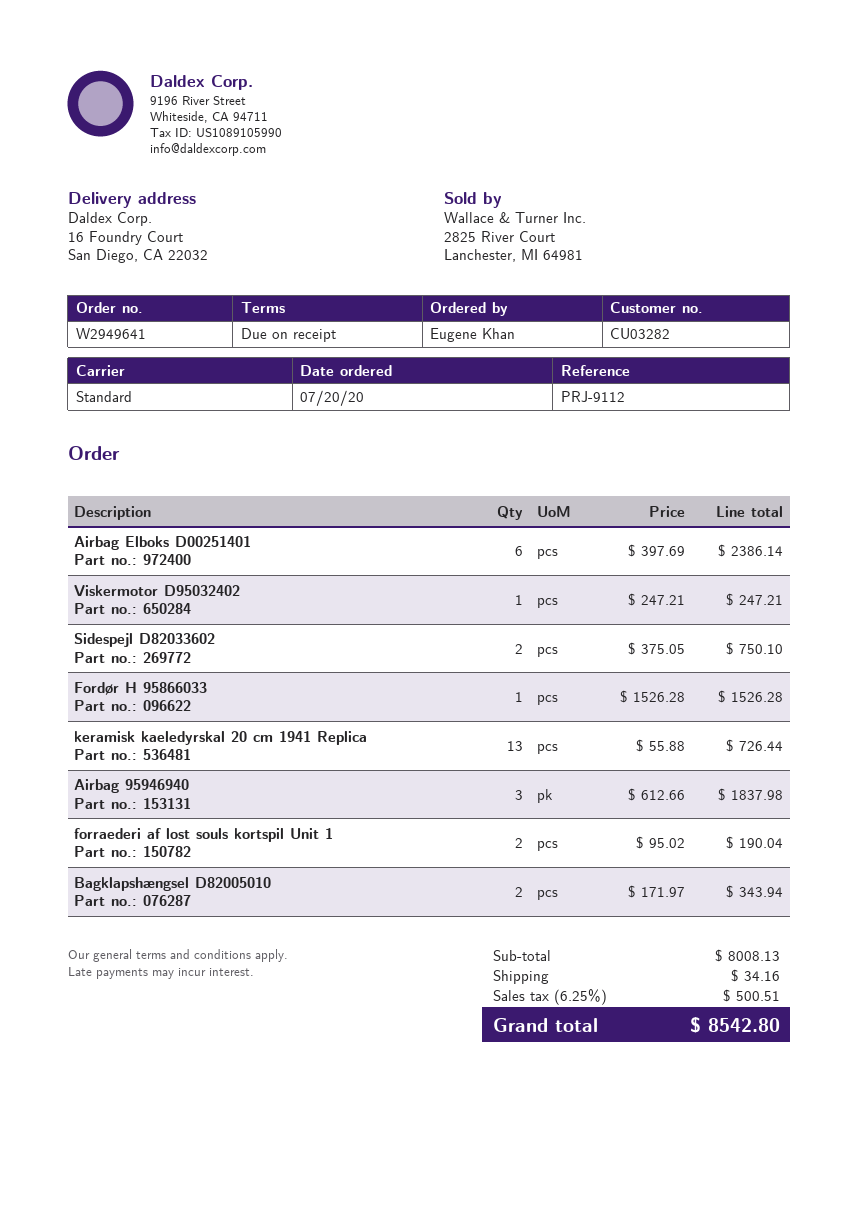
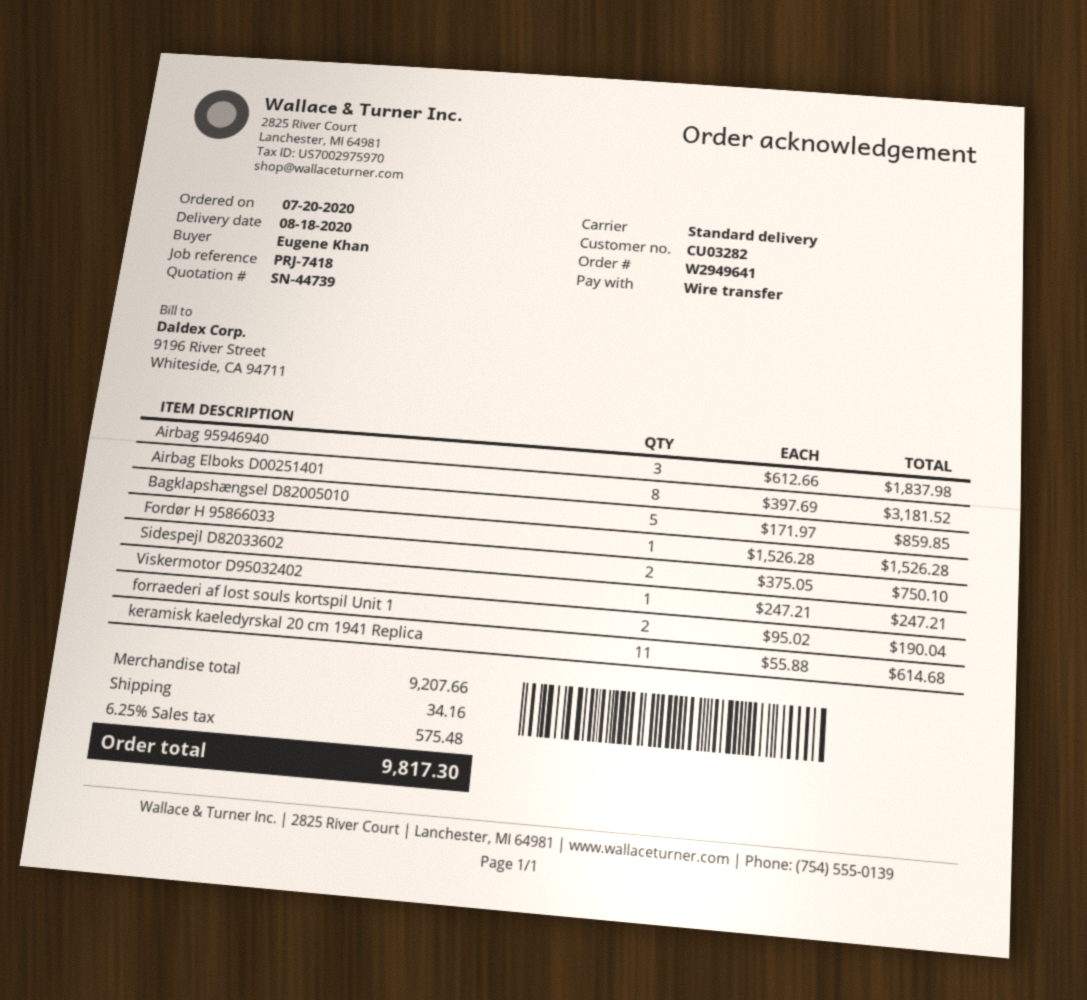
reference: PRJ-9112 -> PRJ-7418
Airbag Elboks D00251401: 6 x 397.69 = 2386.14 -> 8 x 397.69 = 3181.52
keramisk kaeledyrskal 20 cm 1941 Replica: 13 x 55.88 = 726.44 -> 11 x 55.88 = 614.68
Bagklapshængsel D82005010: 2 x 171.97 = 343.94 -> 5 x 171.97 = 859.85
subtotal: 8008.13 -> 9207.66
tax: 6.25% = 500.51 -> 6.25% = 575.48
total: 8542.80 -> 9817.30

